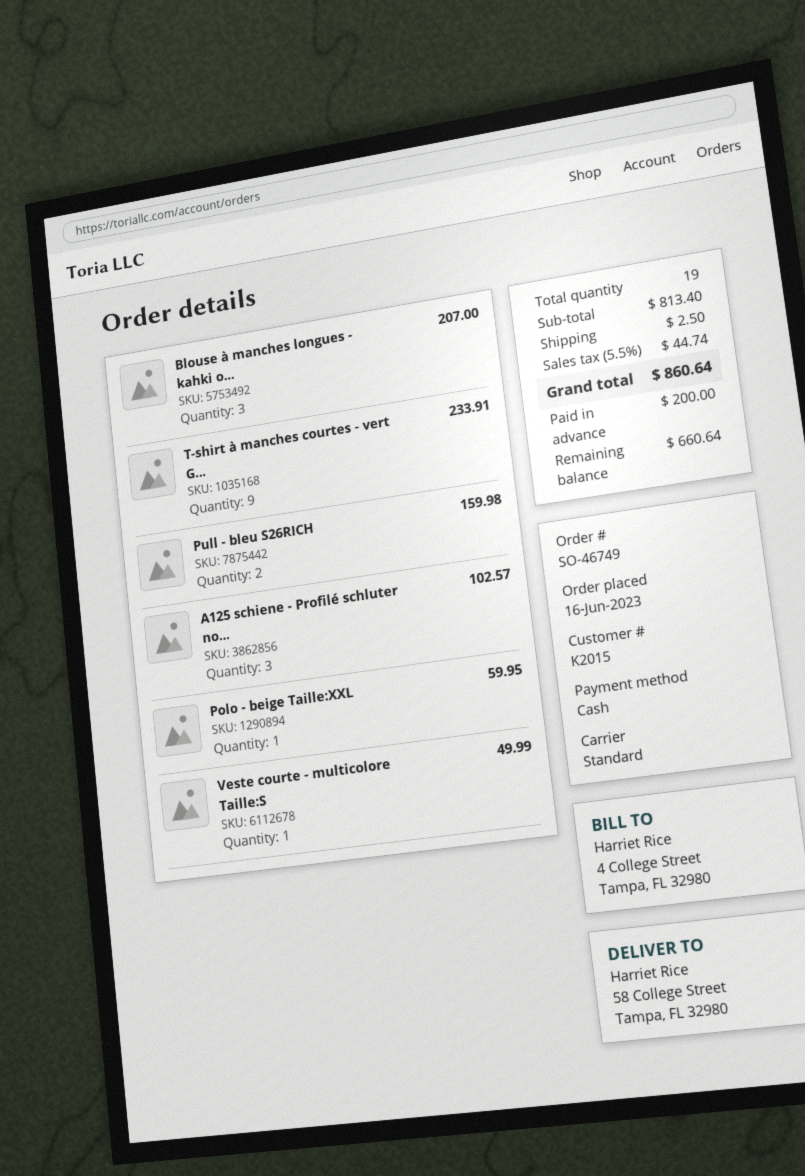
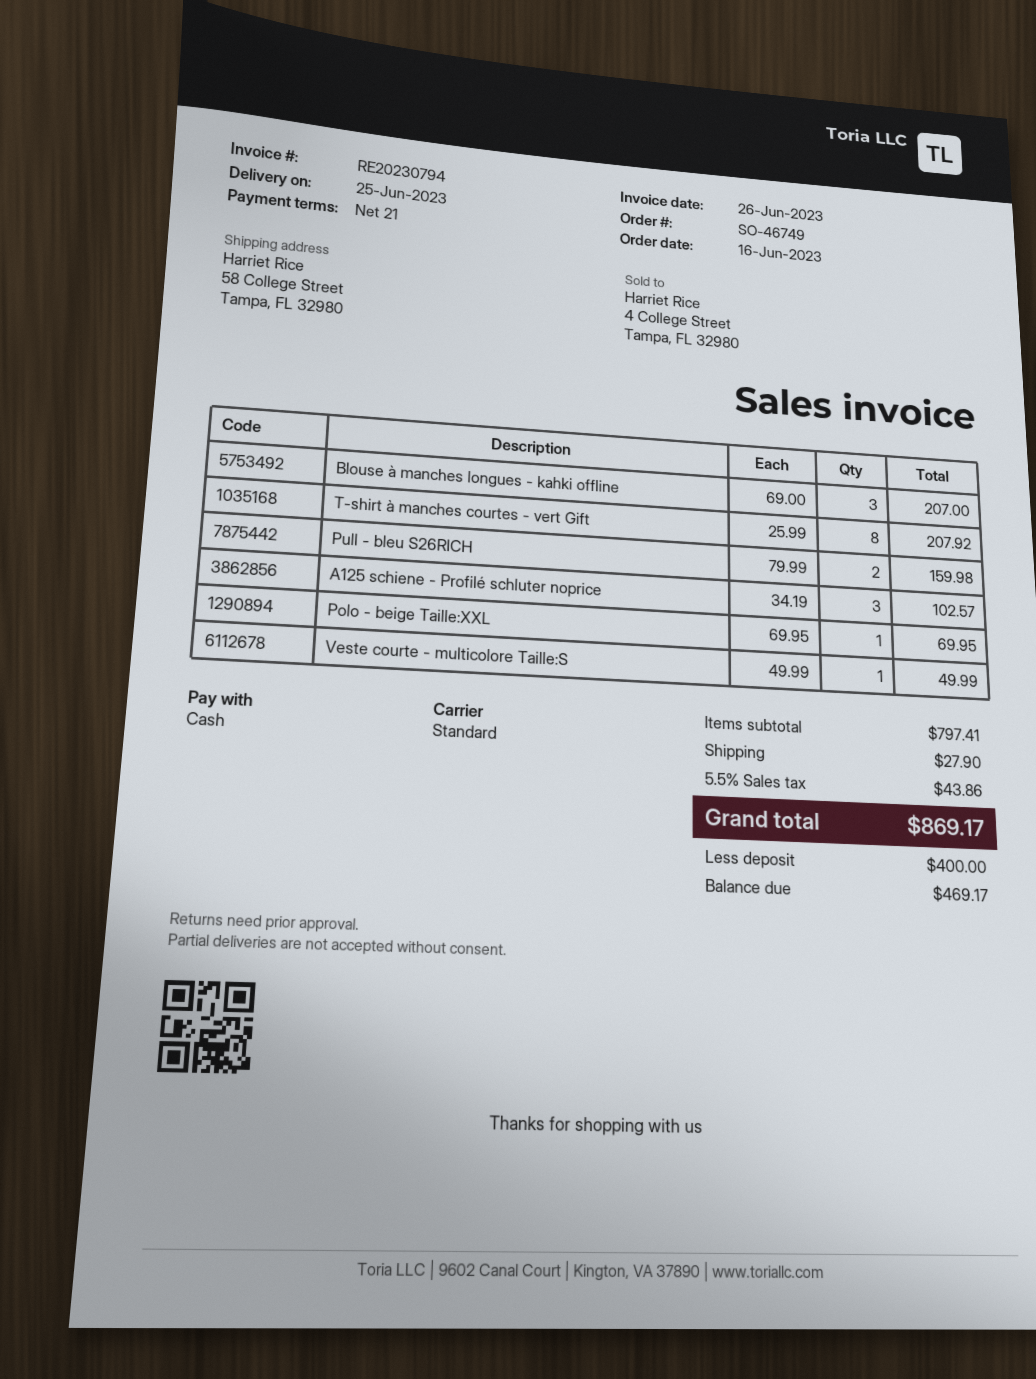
T-shirt à manches courtes - vert G...: 9 for 233.91 -> 8 for 207.92
Polo - beige Taille:XXL: 1 for 59.95 -> 1 for 69.95
subtotal: 813.40 -> 797.41
shipping: 2.50 -> 27.90
tax: 5.5% = 44.74 -> 5.5% = 43.86
total: 860.64 -> 869.17
deposit: 200.00 -> 400.00
balance: 660.64 -> 469.17

